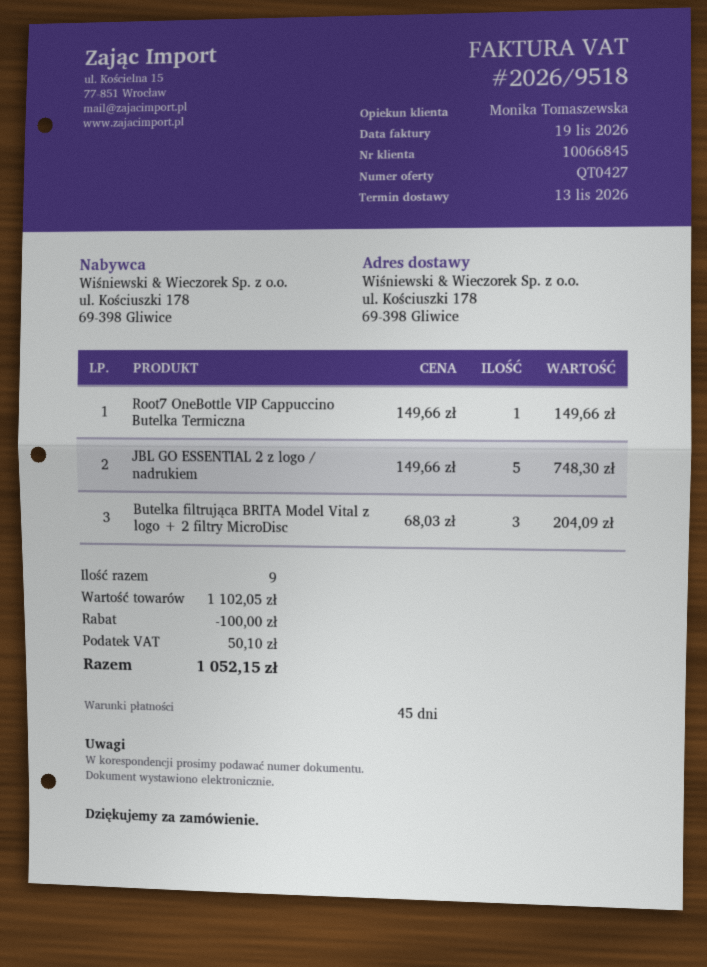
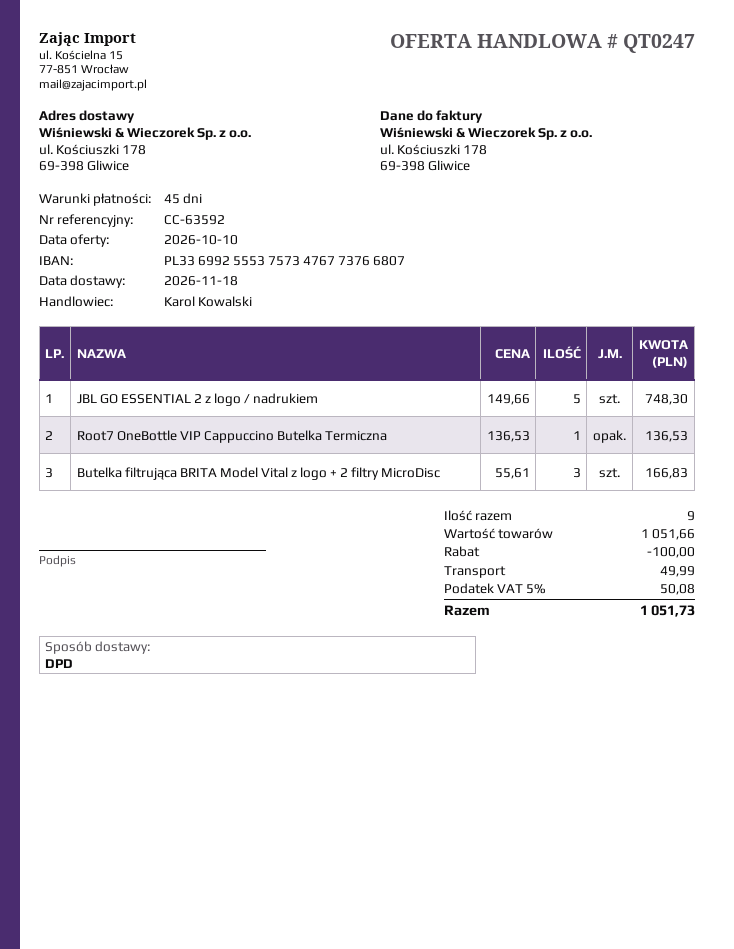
quote number: QT0427 -> QT0247
delivery date: 2026-11-13 -> 2026-11-18
sales rep: Monika Tomaszewska -> Karol Kowalski
Root7 OneBottle VIP Cappuccino Butelka Termiczna: 1 x 149.66 = 149.66 -> 1 x 136.53 = 136.53
Butelka filtrująca BRITA Model Vital z logo + 2 filtry MicroDisc: 3 x 68.03 = 204.09 -> 3 x 55.61 = 166.83
subtotal: 1102.05 -> 1051.66
shipping: none -> 49.99
tax: 50.10 -> 50.08
total: 1052.15 -> 1051.73

